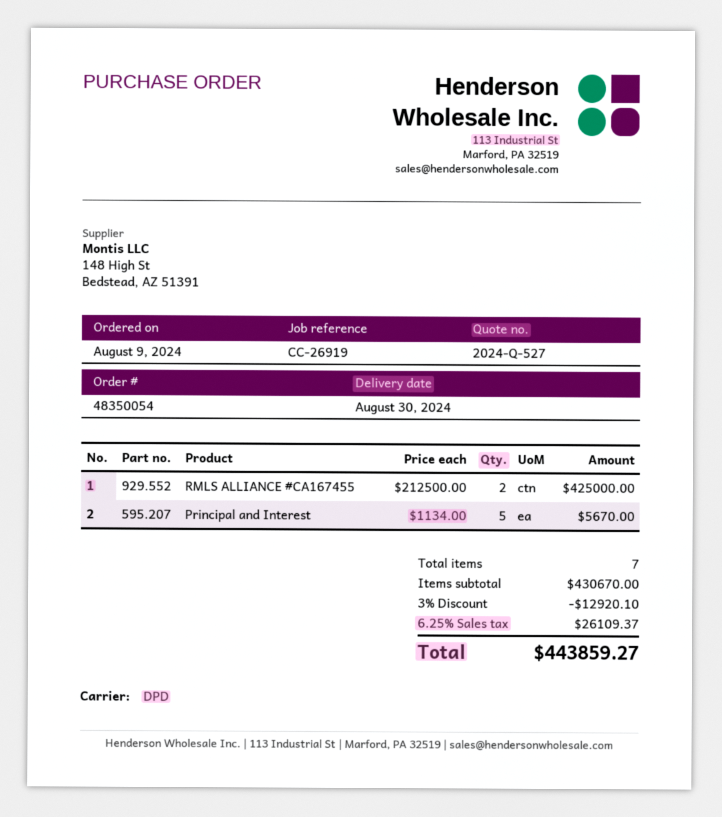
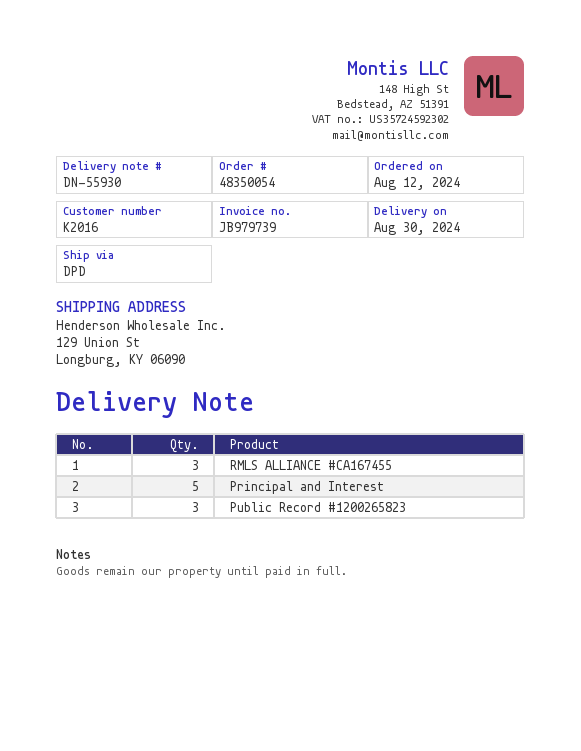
order date: 2024-08-09 -> 2024-08-12
RMLS ALLIANCE #CA167455: 2 -> 3
Public Record #1200265823: none -> 3

